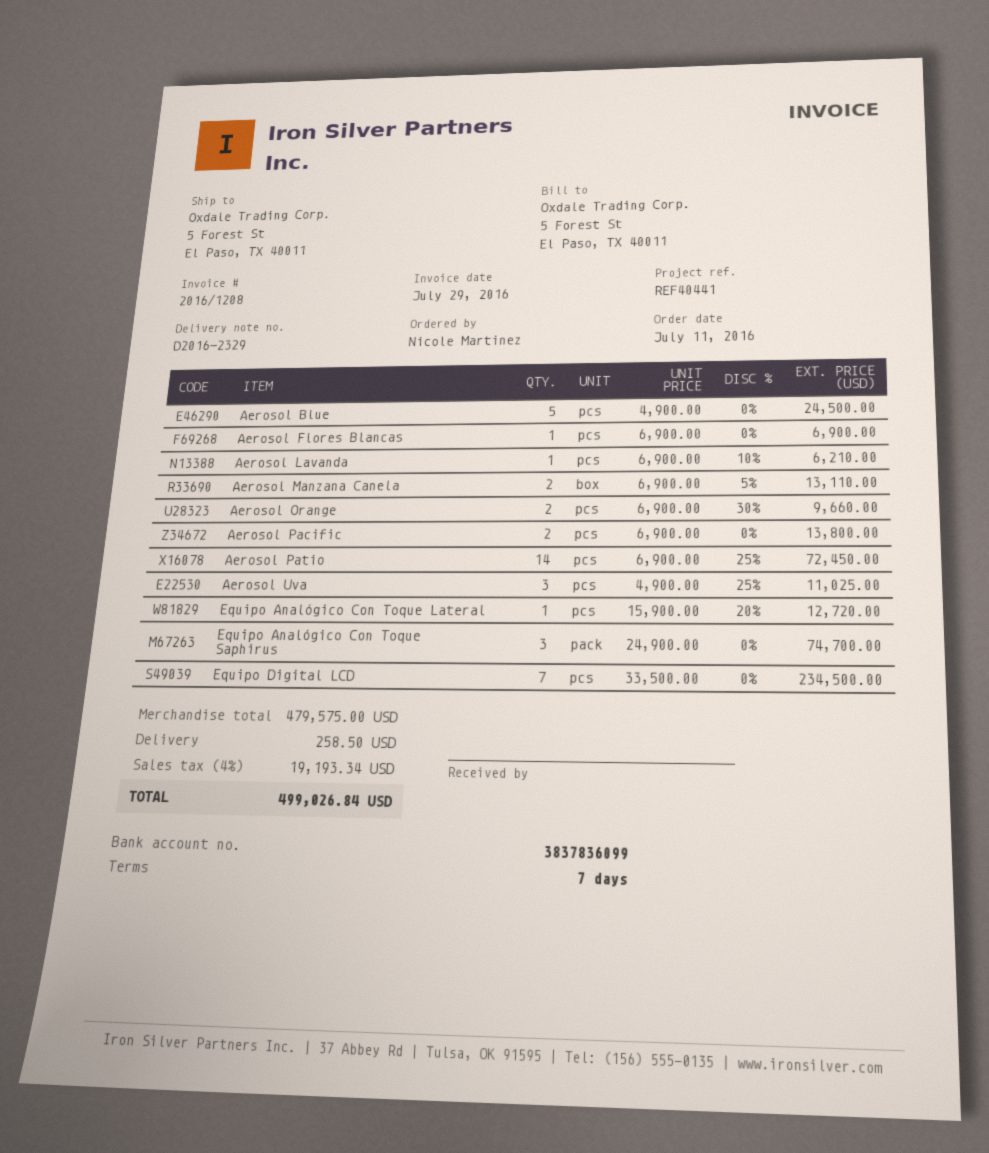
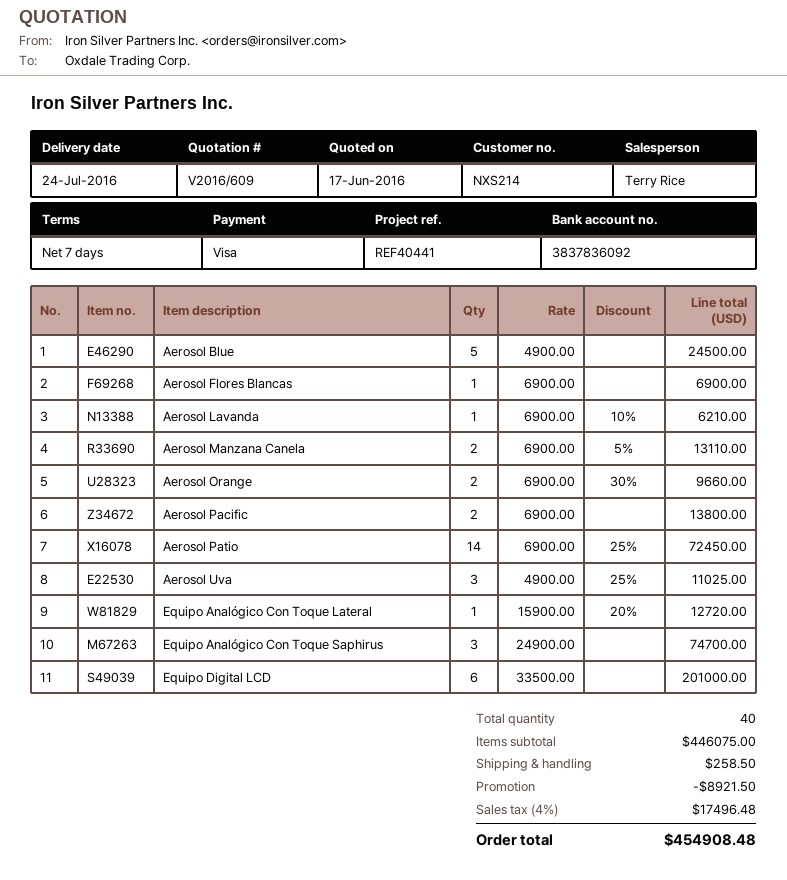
bank account: 3837836099 -> 3837836092
Equipo Digital LCD: 7 x 33500.00 = 234500.00 -> 6 x 33500.00 = 201000.00
subtotal: 479575.00 -> 446075.00
discount: none -> 8921.50
tax: 4% = 19193.34 -> 4% = 17496.48
total: 499026.84 -> 454908.48

